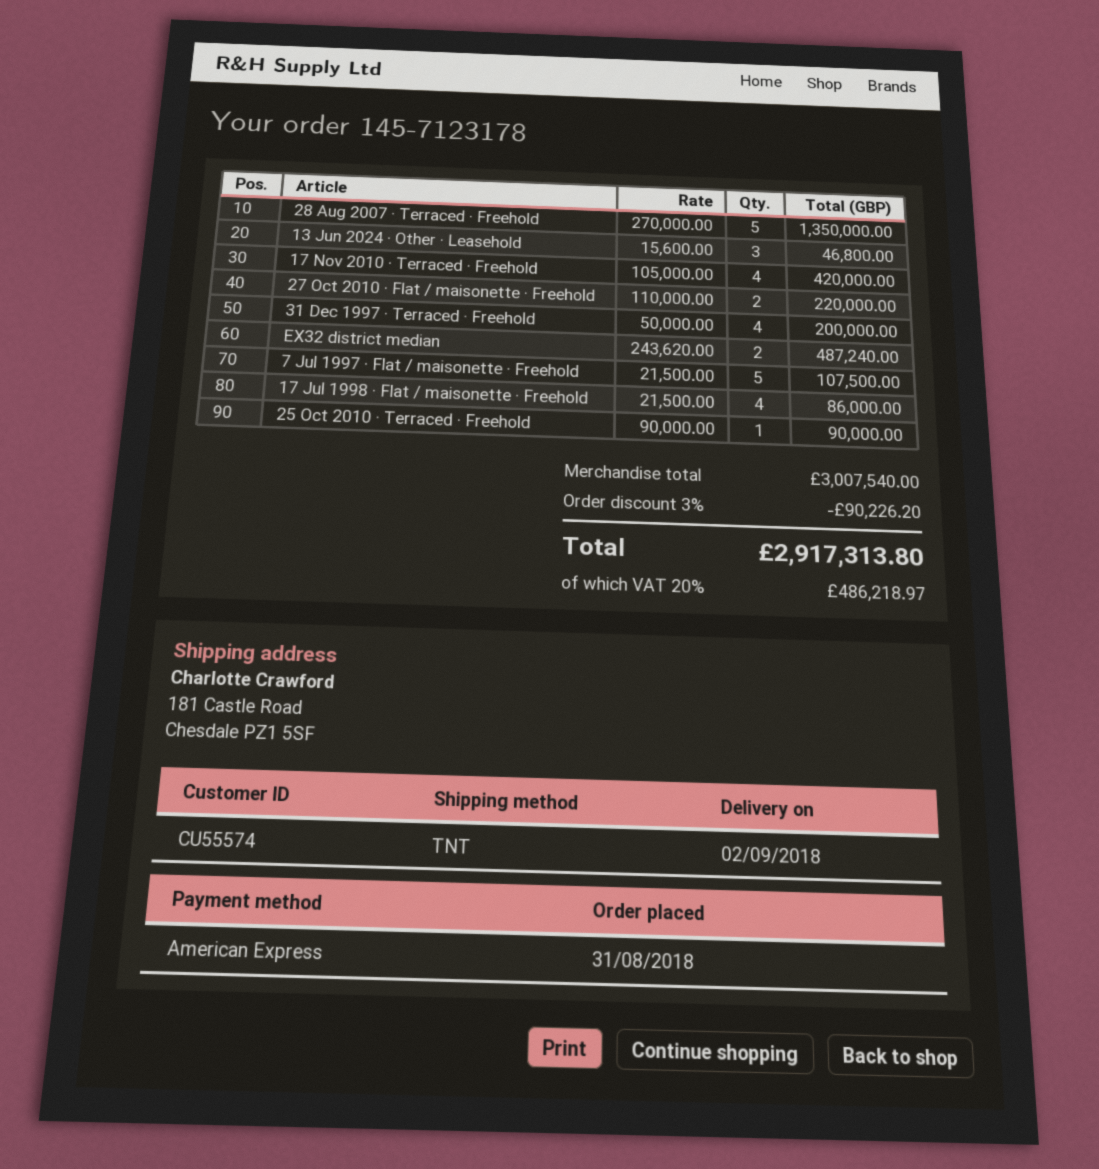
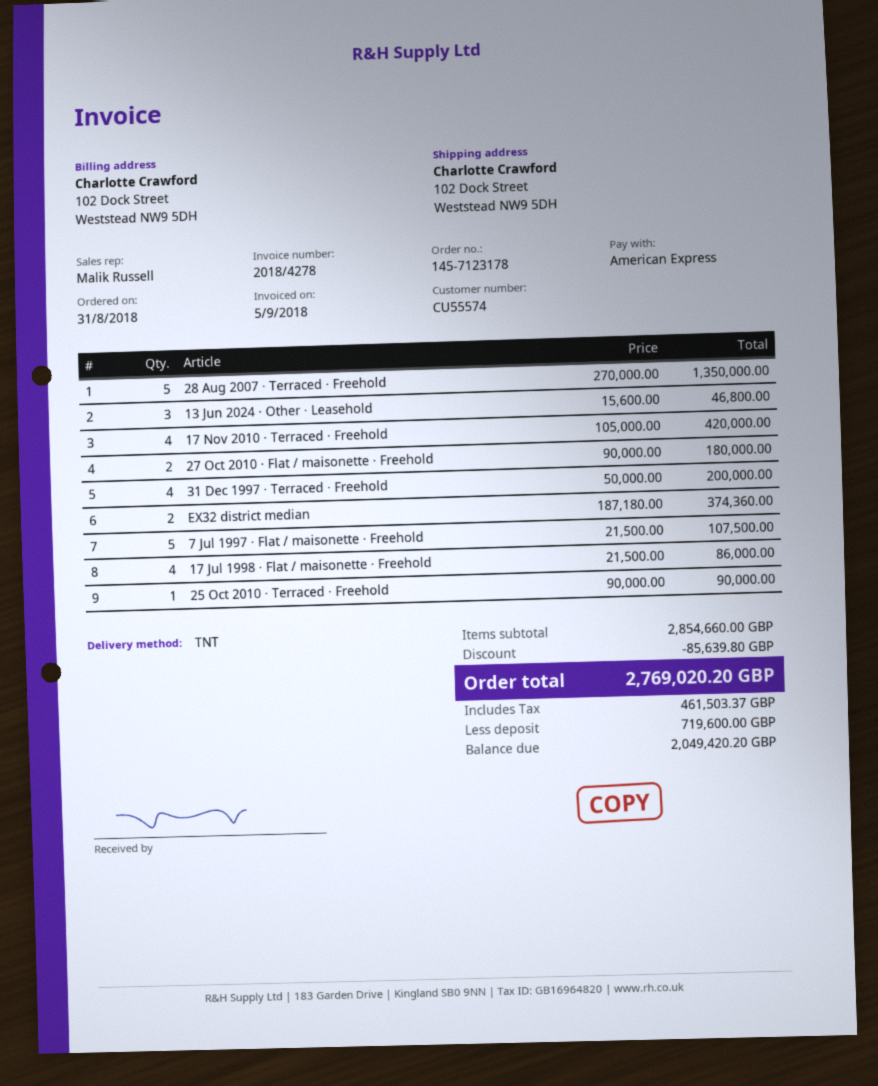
ship to: 181 Castle Road, Chesdale PZ1 5SF -> 102 Dock Street, Weststead NW9 5DH
27 Oct 2010 · Flat / maisonette · Freehold: 2 x 110000.00 = 220000.00 -> 2 x 90000.00 = 180000.00
EX32 district median: 2 x 243620.00 = 487240.00 -> 2 x 187180.00 = 374360.00
subtotal: 3007540.00 -> 2854660.00
discount: 90226.20 -> 85639.80
tax: 486218.97 -> 461503.37
total: 2917313.80 -> 2769020.20

